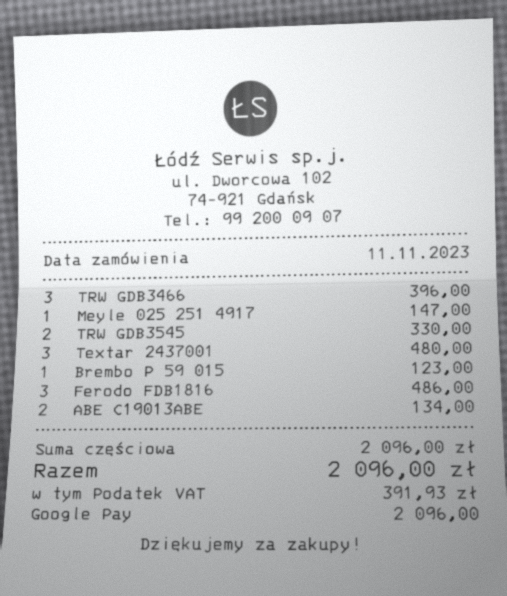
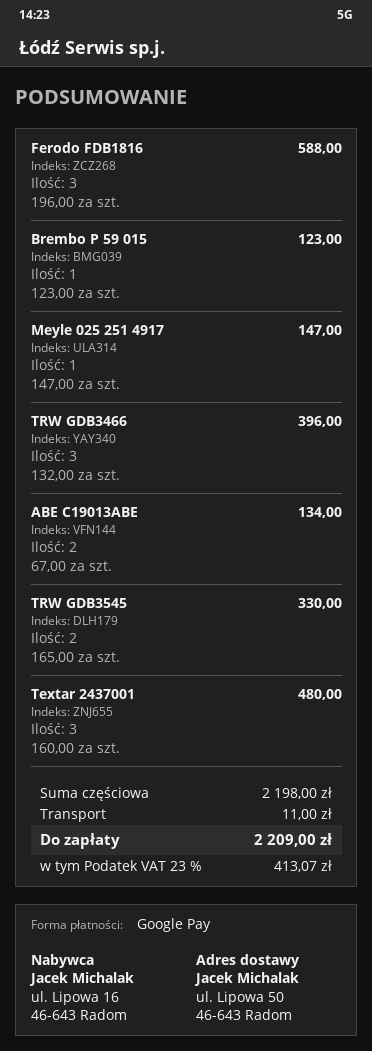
Ferodo FDB1816: 3 for 486.00 -> 3 for 588.00
subtotal: 2096.00 -> 2198.00
shipping: none -> 11.00
tax: 391.93 -> 413.07
total: 2096.00 -> 2209.00

